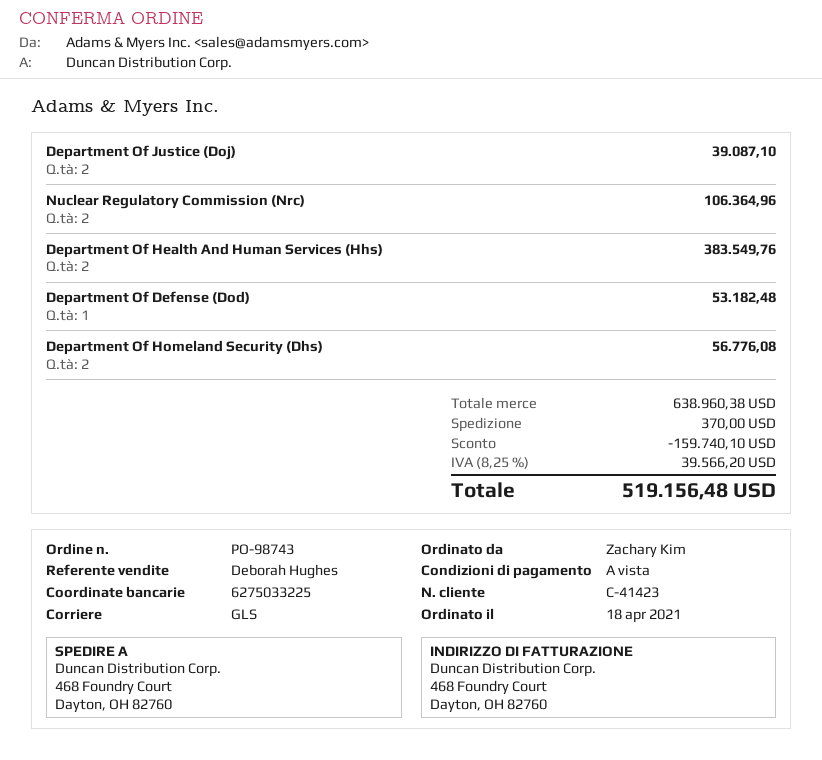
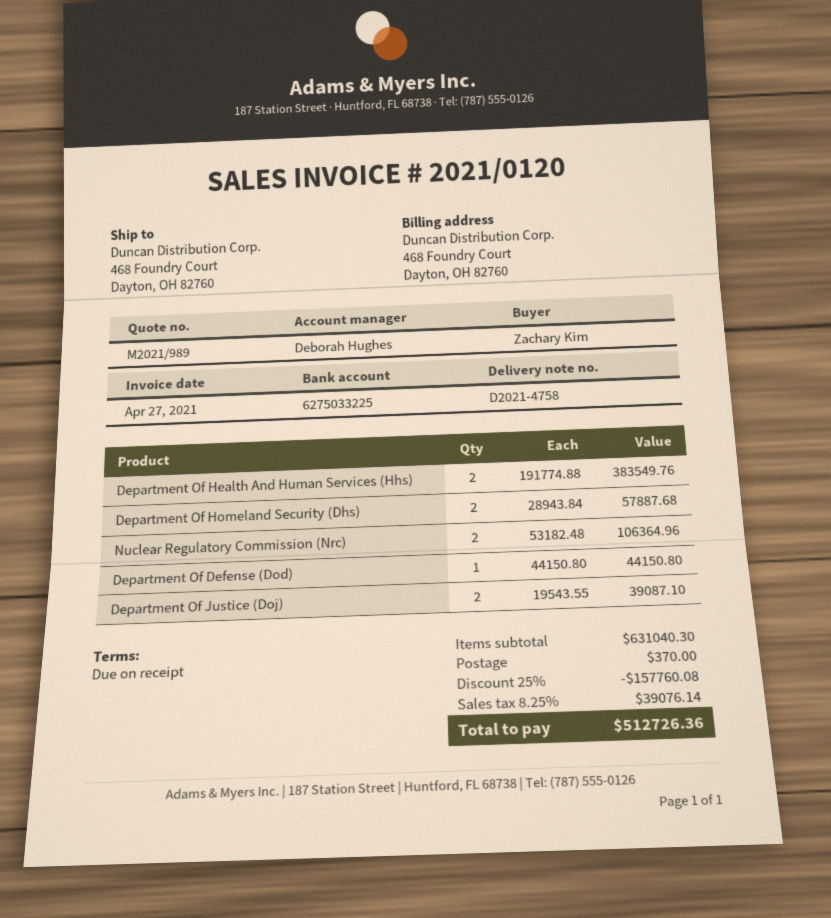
Department Of Defense (Dod): 1 for 53182.48 -> 1 for 44150.80
Department Of Homeland Security (Dhs): 2 for 56776.08 -> 2 for 57887.68
subtotal: 638960.38 -> 631040.30
discount: 159740.10 -> 157760.08
tax: 8.25% = 39566.20 -> 8.25% = 39076.14
total: 519156.48 -> 512726.36

